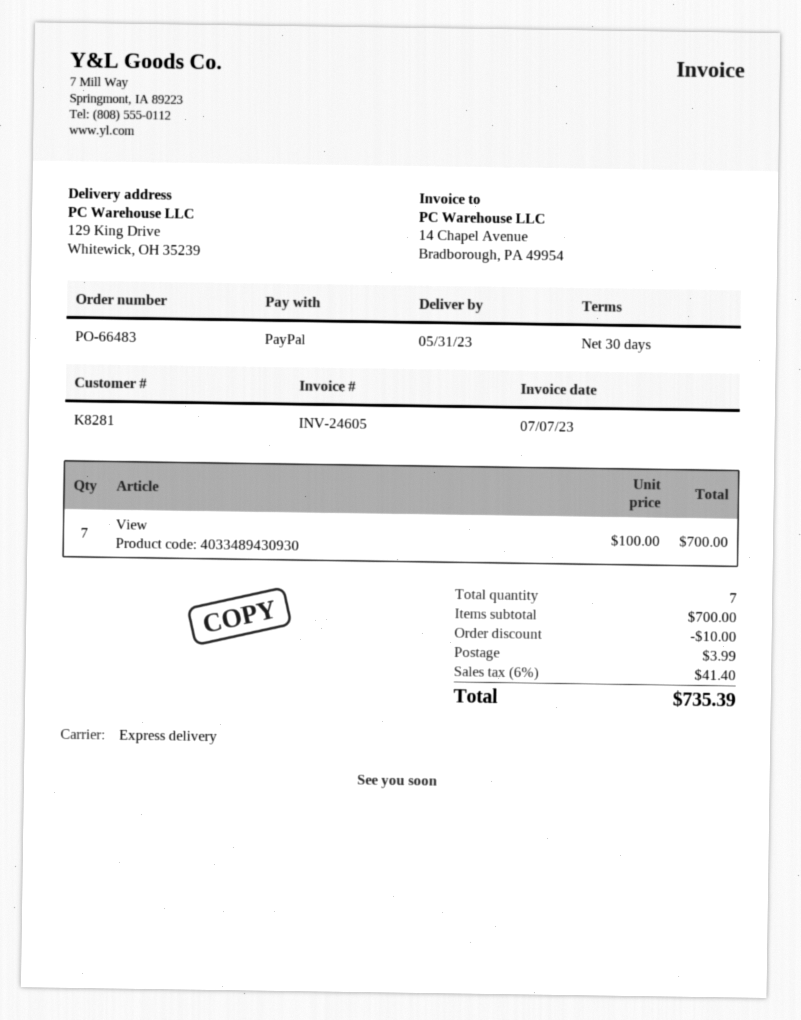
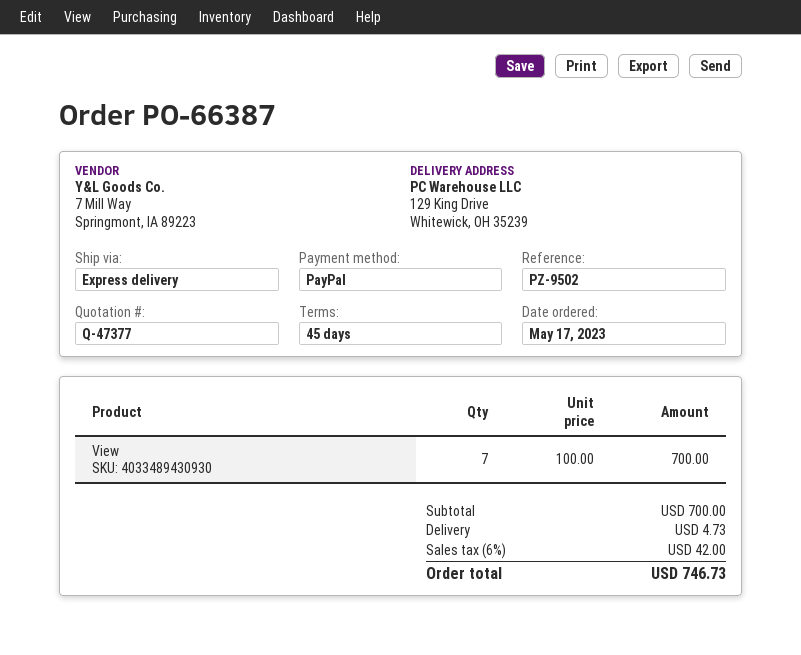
order number: PO-66483 -> PO-66387
payment terms: 30 days -> 45 days
discount: 10.00 -> none
shipping: 3.99 -> 4.73
tax: 6% = 41.40 -> 6% = 42.00
total: 735.39 -> 746.73

